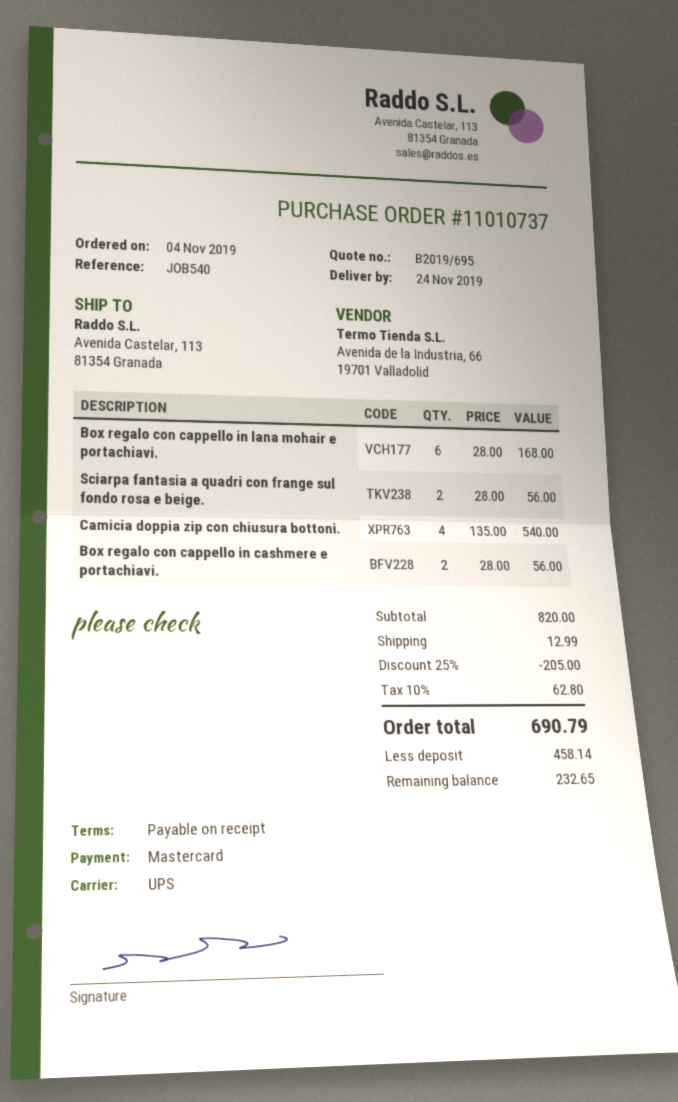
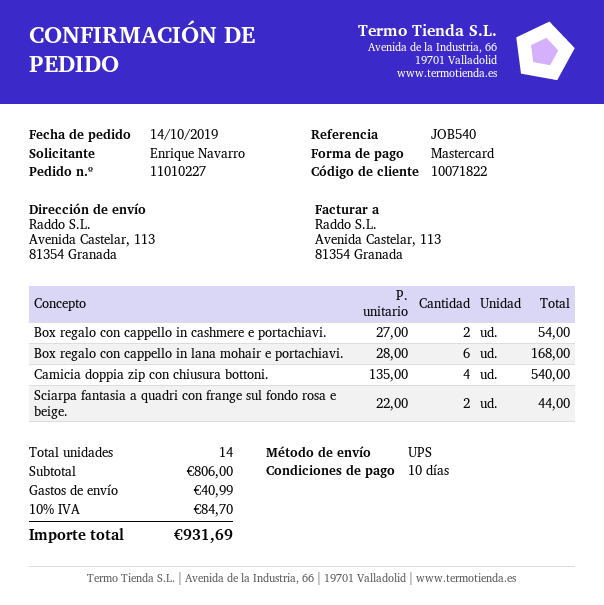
order number: 11010737 -> 11010227
order date: 2019-11-04 -> 2019-10-14
payment terms: on receipt -> 10 days
Sciarpa fantasia a quadri con frange sul fondo rosa e beige.: 2 x 28.00 = 56.00 -> 2 x 22.00 = 44.00
Box regalo con cappello in cashmere e portachiavi.: 2 x 28.00 = 56.00 -> 2 x 27.00 = 54.00
subtotal: 820.00 -> 806.00
discount: 25% = 205.00 -> none
shipping: 12.99 -> 40.99
tax: 10% = 62.80 -> 10% = 84.70
total: 690.79 -> 931.69

